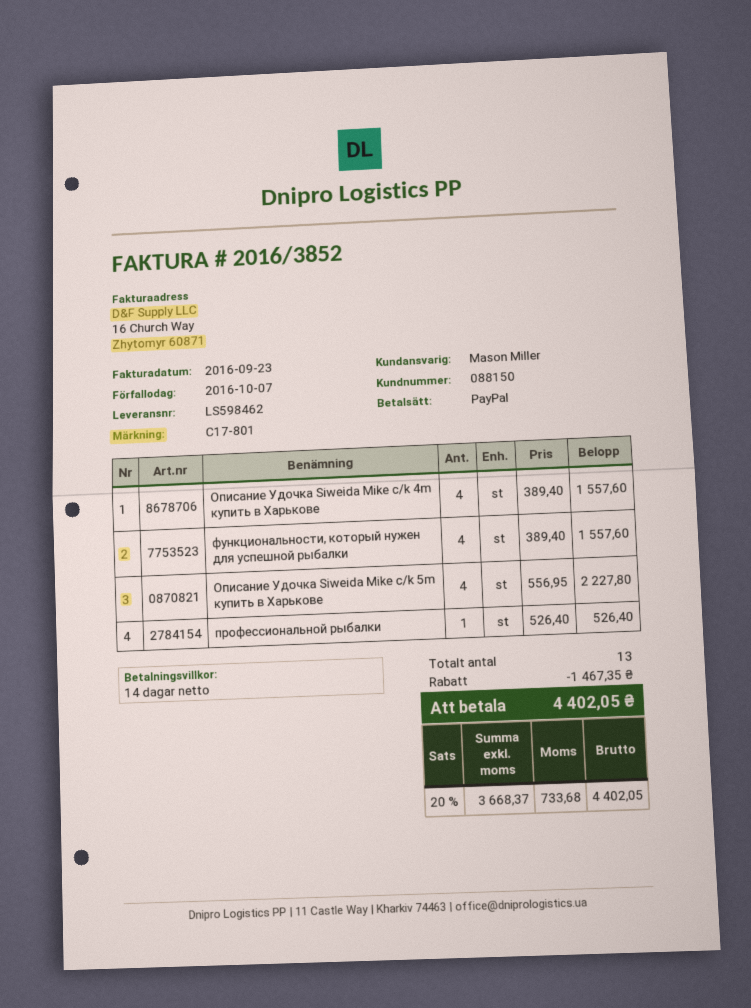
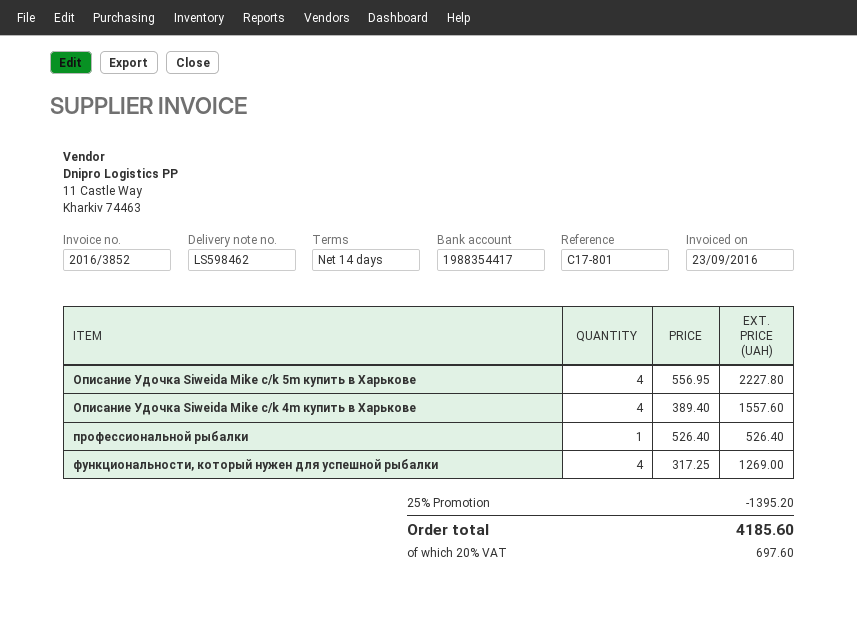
функциональности, который нужен для успешной рыбалки: 4 x 389.40 = 1557.60 -> 4 x 317.25 = 1269.00
discount: 1467.35 -> 1395.20
tax: 20% = 733.68 -> 20% = 697.60
total: 4402.05 -> 4185.60

